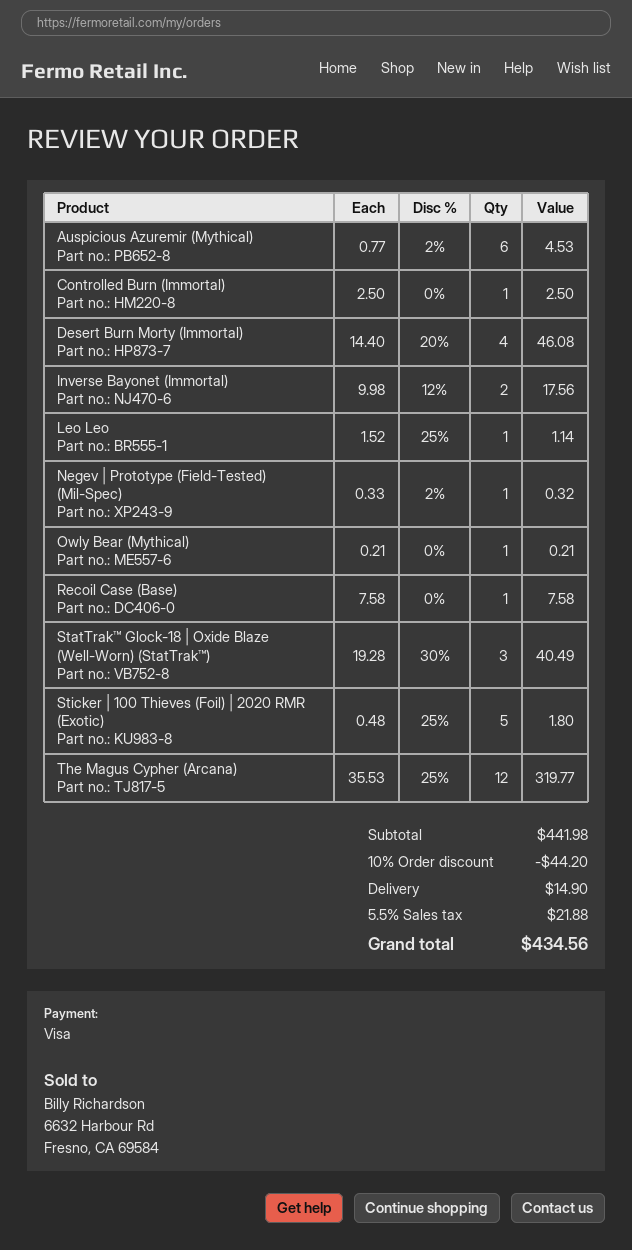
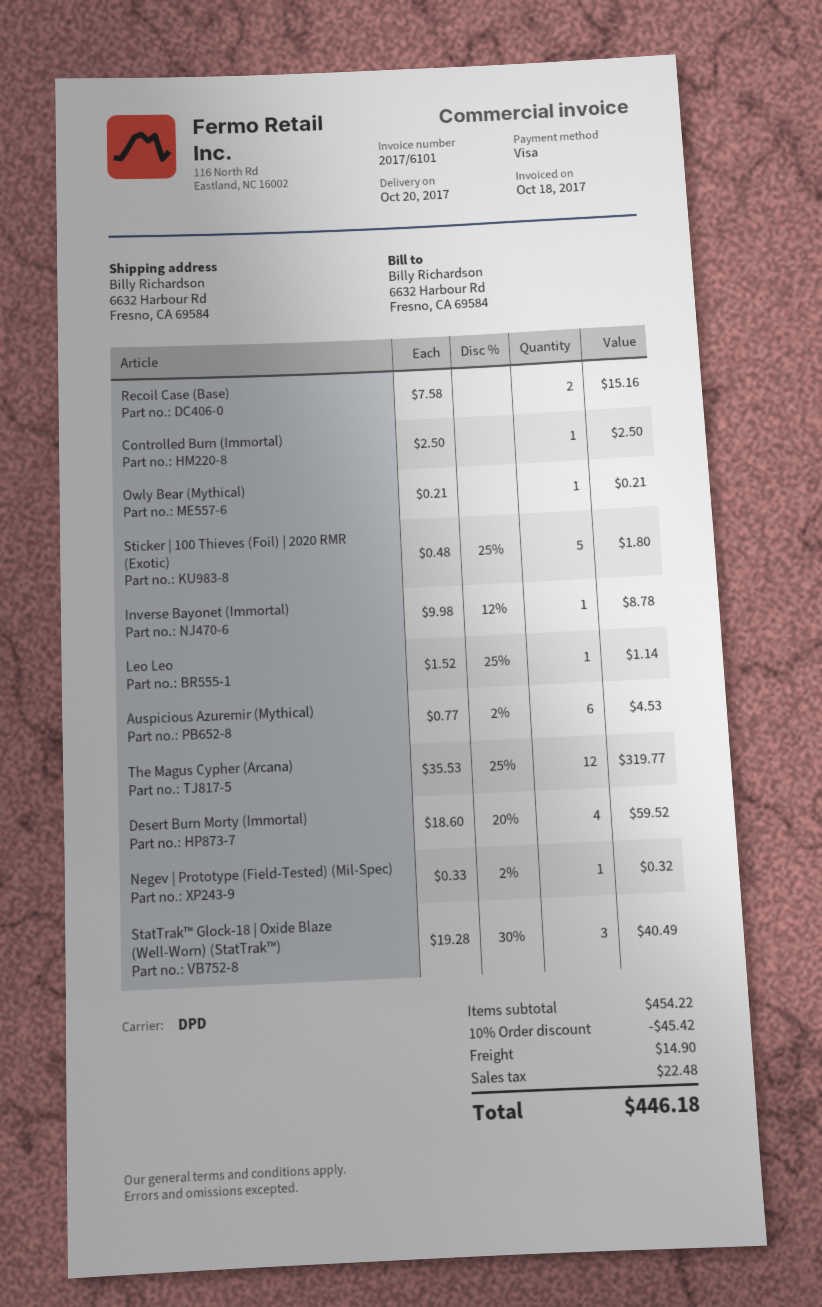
Desert Burn Morty (Immortal): 4 x 14.40 - 20% = 46.08 -> 4 x 18.60 - 20% = 59.52
Inverse Bayonet (Immortal): 2 x 9.98 - 12% = 17.56 -> 1 x 9.98 - 12% = 8.78
Recoil Case (Base): 1 x 7.58 = 7.58 -> 2 x 7.58 = 15.16
subtotal: 441.98 -> 454.22
discount: 10% = 44.20 -> 10% = 45.42
tax: 21.88 -> 22.48
total: 434.56 -> 446.18

